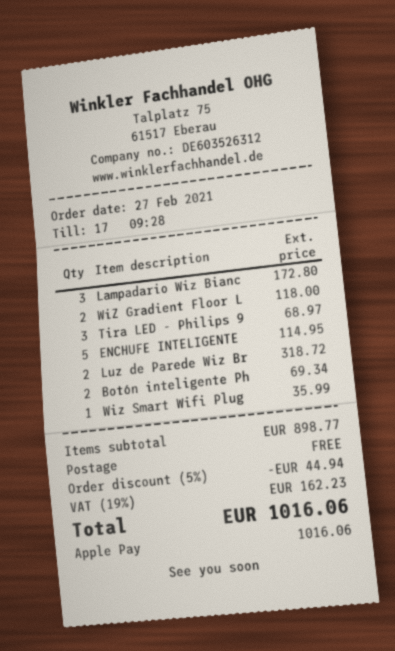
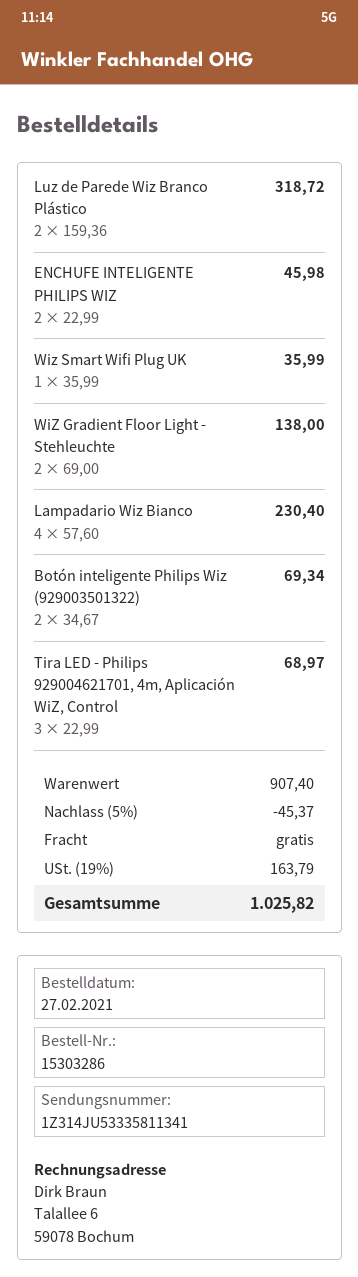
Lampadario Wiz Bianc: 3 for 172.80 -> 4 for 230.40
WiZ Gradient Floor L: 2 for 118.00 -> 2 for 138.00
ENCHUFE INTELIGENTE: 5 for 114.95 -> 2 for 45.98
subtotal: 898.77 -> 907.40
discount: 5% = 44.94 -> 5% = 45.37
tax: 19% = 162.23 -> 19% = 163.79
total: 1016.06 -> 1025.82

